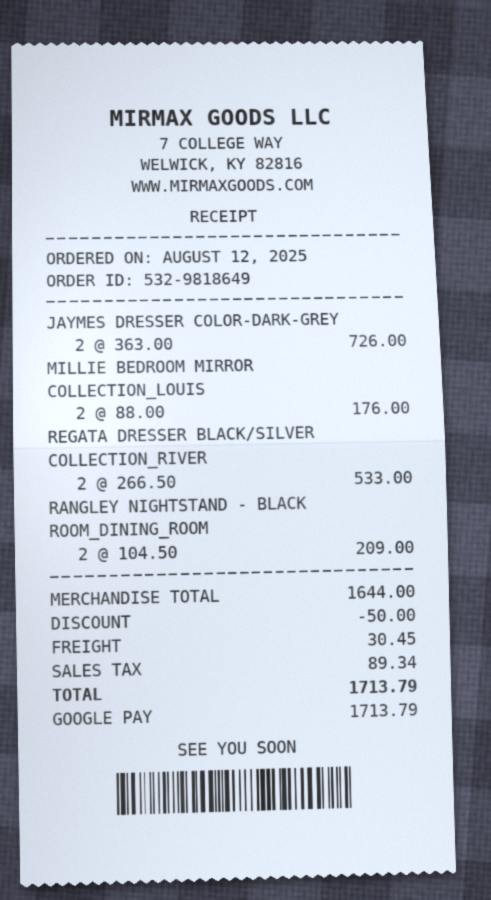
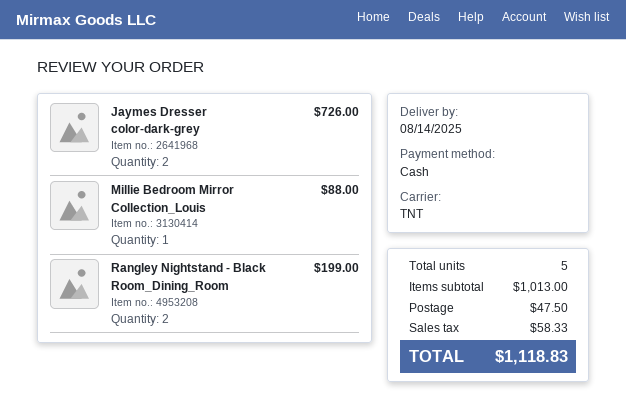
payment method: Google Pay -> cash
MILLIE BEDROOM MIRROR COLLECTION_LOUIS: 2 for 176.00 -> 1 for 88.00
REGATA DRESSER BLACK/SILVER COLLECTION_RIVER: 2 for 533.00 -> none
RANGLEY NIGHTSTAND - BLACK ROOM_DINING_ROOM: 2 for 209.00 -> 2 for 199.00
subtotal: 1644.00 -> 1013.00
discount: 50.00 -> none
shipping: 30.45 -> 47.50
tax: 89.34 -> 58.33
total: 1713.79 -> 1118.83

